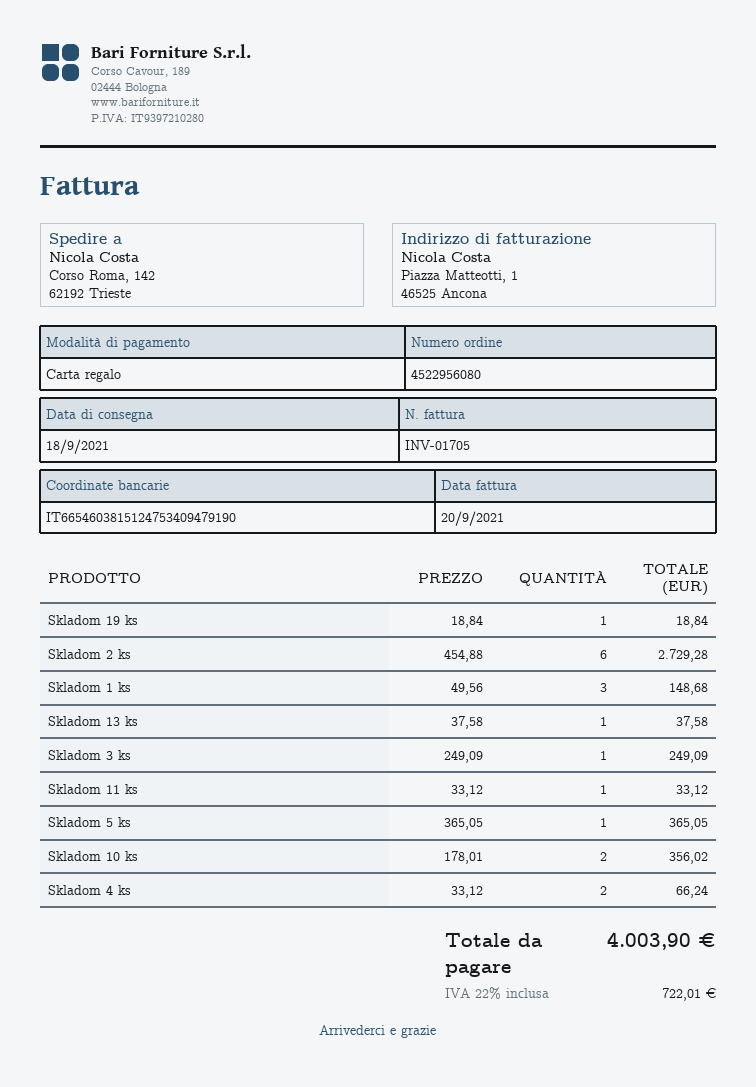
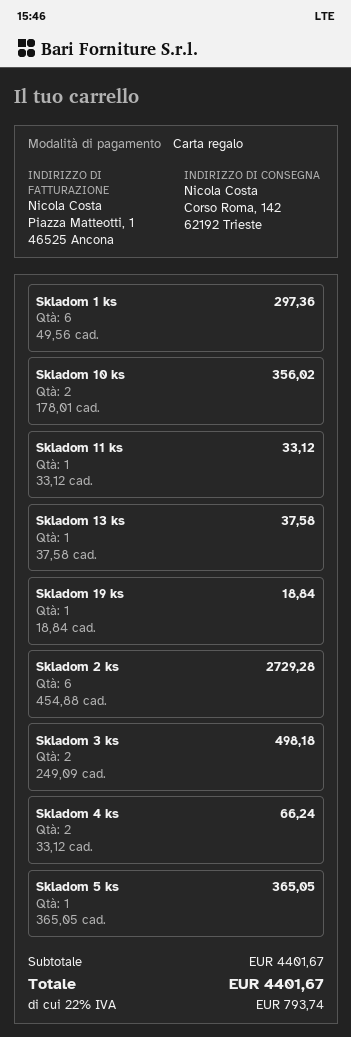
Skladom 1 ks: 3 x 49.56 = 148.68 -> 6 x 49.56 = 297.36
Skladom 3 ks: 1 x 249.09 = 249.09 -> 2 x 249.09 = 498.18
tax: 22% = 722.01 -> 22% = 793.74
total: 4003.90 -> 4401.67

